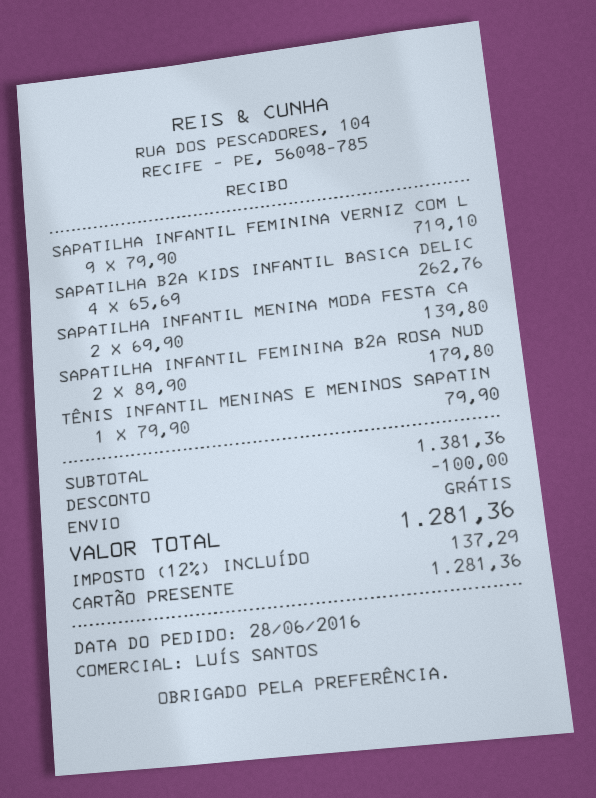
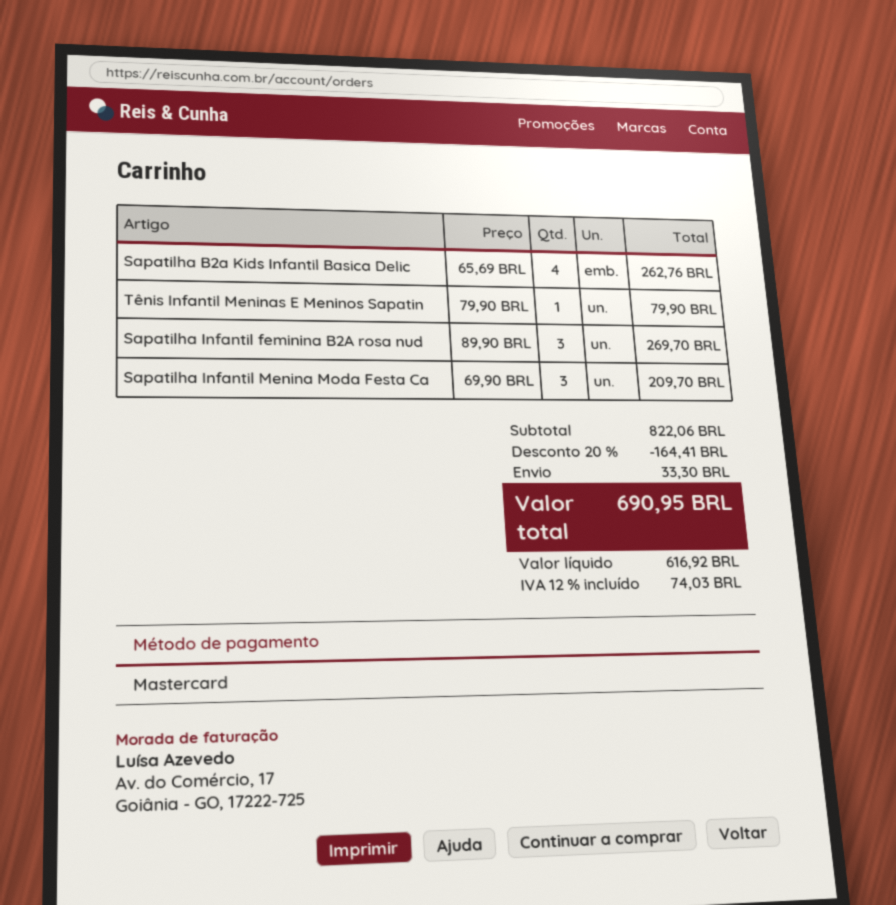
payment method: gift card -> Mastercard
SAPATILHA INFANTIL FEMININA VERNIZ COM L: 9 x 79.90 = 719.10 -> none
SAPATILHA INFANTIL MENINA MODA FESTA CA: 2 x 69.90 = 139.80 -> 3 x 69.90 = 209.70
SAPATILHA INFANTIL FEMININA B2A ROSA NUD: 2 x 89.90 = 179.80 -> 3 x 89.90 = 269.70
subtotal: 1381.36 -> 822.06
discount: 100.00 -> 164.41
shipping: 0.00 -> 33.30
tax: 12% = 137.29 -> 12% = 74.03
total: 1281.36 -> 690.95

